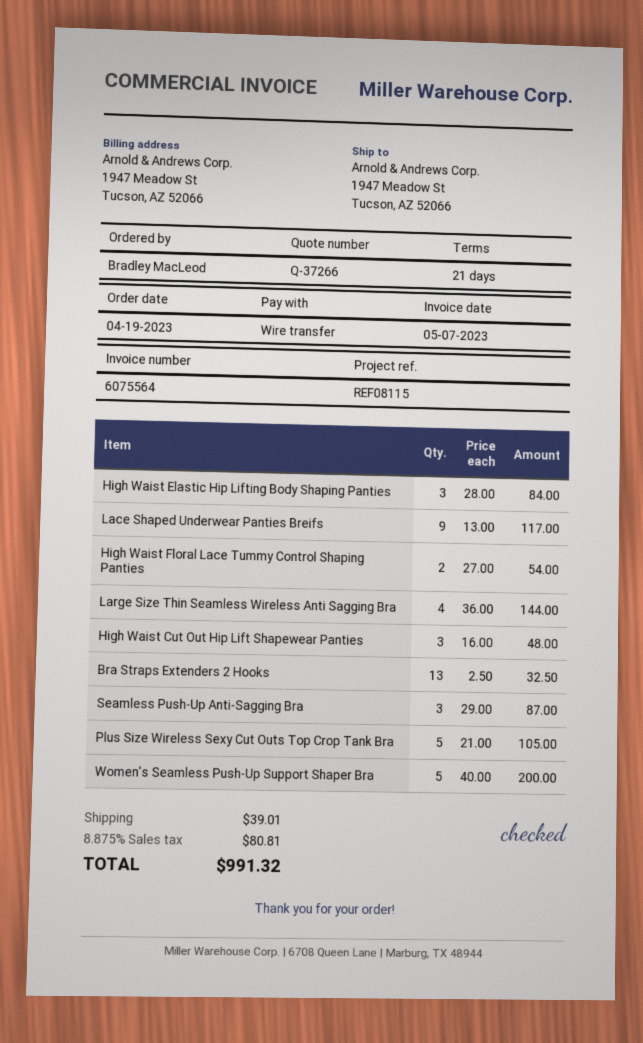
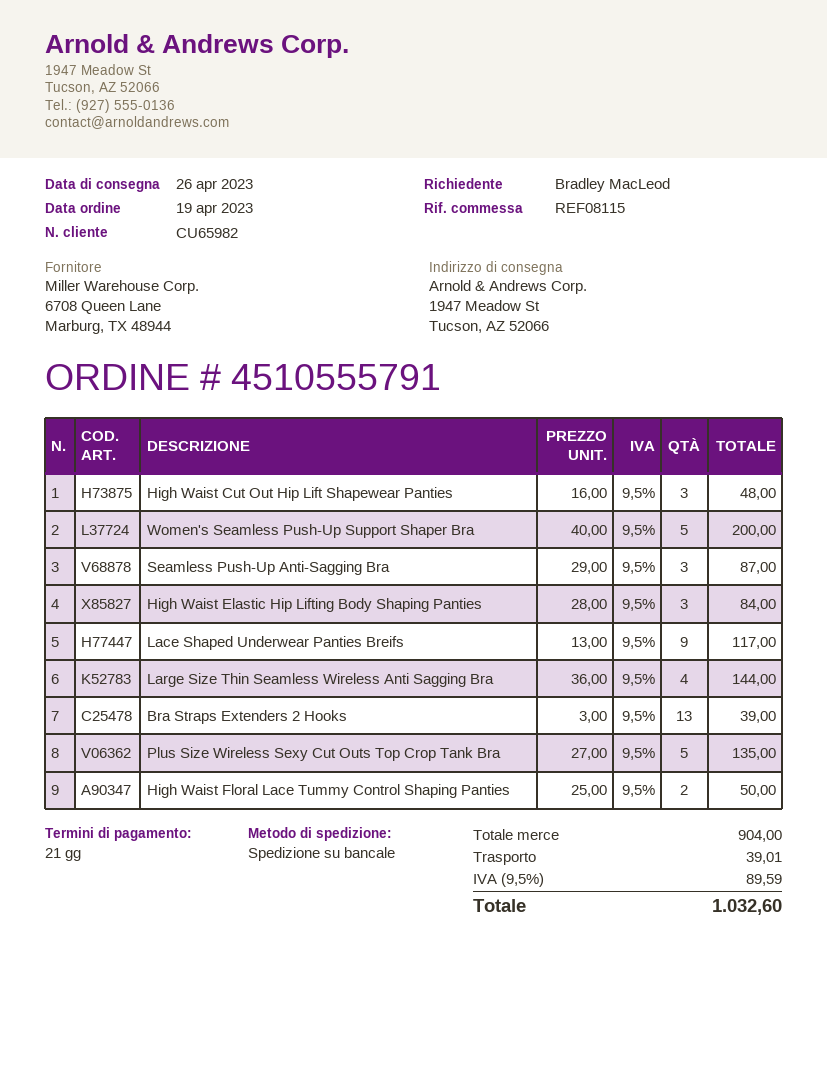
High Waist Floral Lace Tummy Control Shaping Panties: 2 x 27.00 = 54.00 -> 2 x 25.00 = 50.00
Bra Straps Extenders 2 Hooks: 13 x 2.50 = 32.50 -> 13 x 3.00 = 39.00
Plus Size Wireless Sexy Cut Outs Top Crop Tank Bra: 5 x 21.00 = 105.00 -> 5 x 27.00 = 135.00
tax: 8.875% = 80.81 -> 9.5% = 89.59
total: 991.32 -> 1032.60

